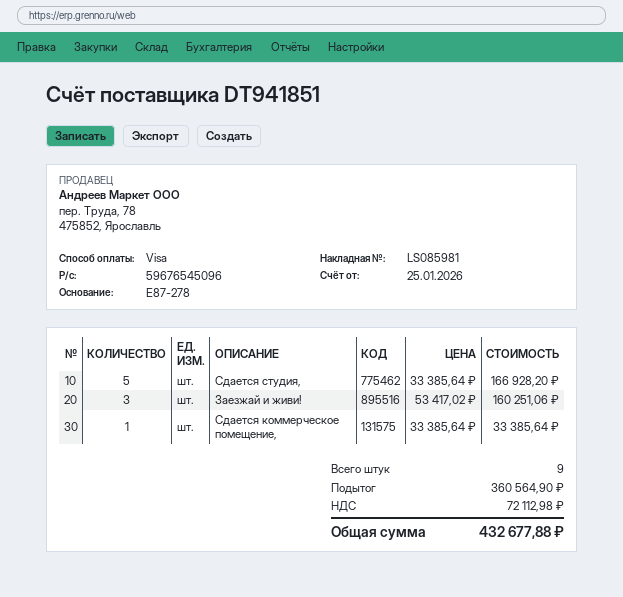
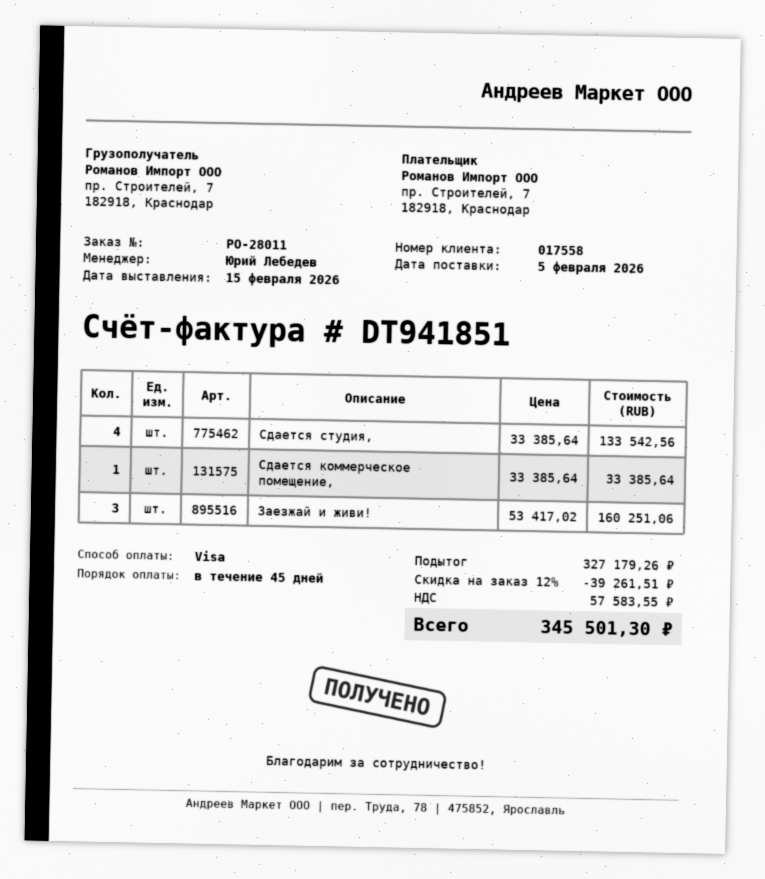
invoice date: 2026-01-25 -> 2026-02-15
Сдается студия,: 5 x 33385.64 = 166928.20 -> 4 x 33385.64 = 133542.56
subtotal: 360564.90 -> 327179.26
discount: none -> 12% = 39261.51
tax: 72112.98 -> 57583.55
total: 432677.88 -> 345501.30

